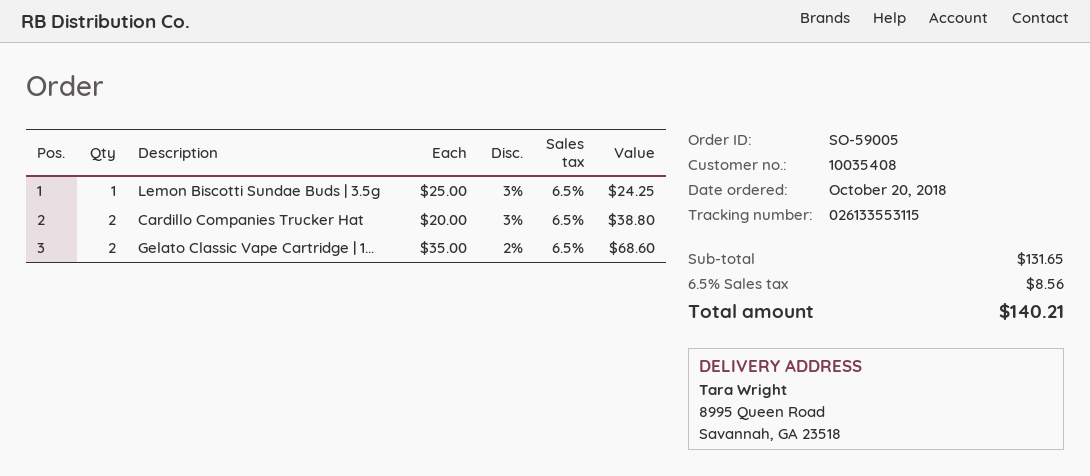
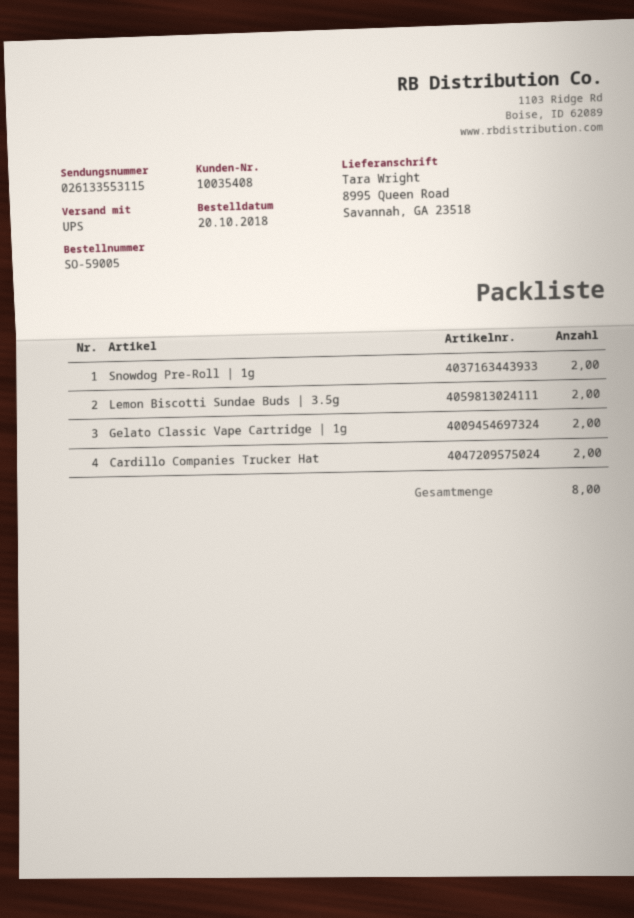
Lemon Biscotti Sundae Buds | 3.5g: 1 -> 2
Snowdog Pre-Roll | 1g: none -> 2

